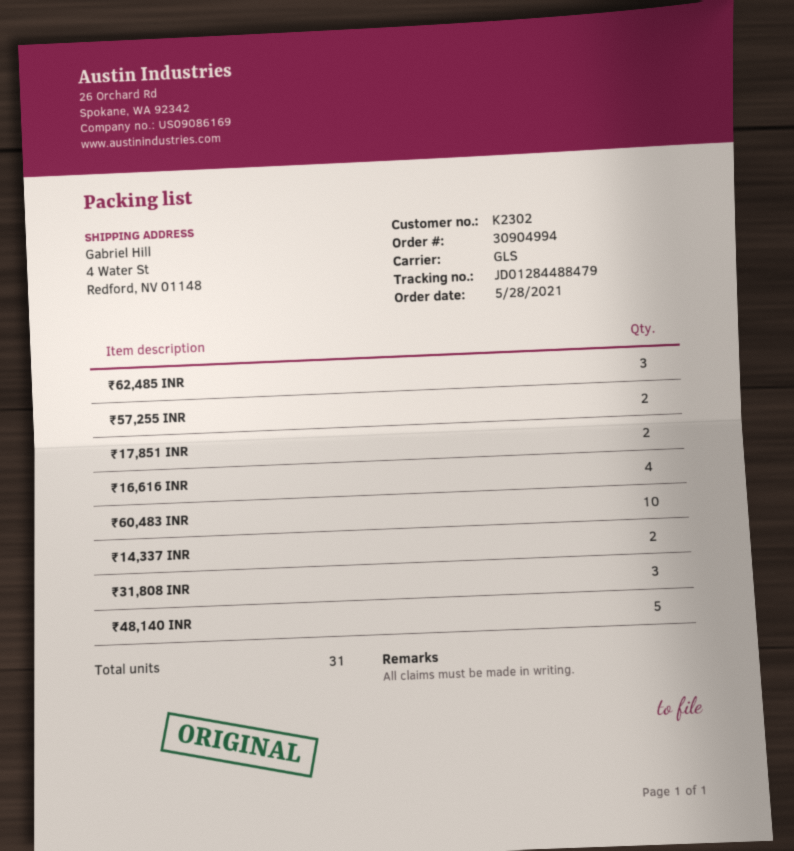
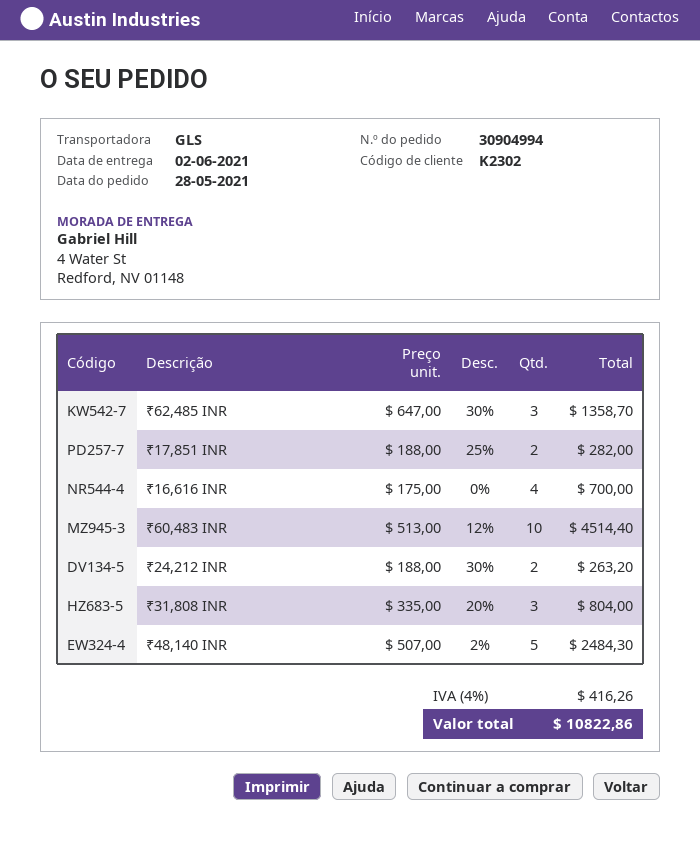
₹57,255 INR: 2 -> none
₹14,337 INR: 2 -> none
₹24,212 INR: none -> 2

